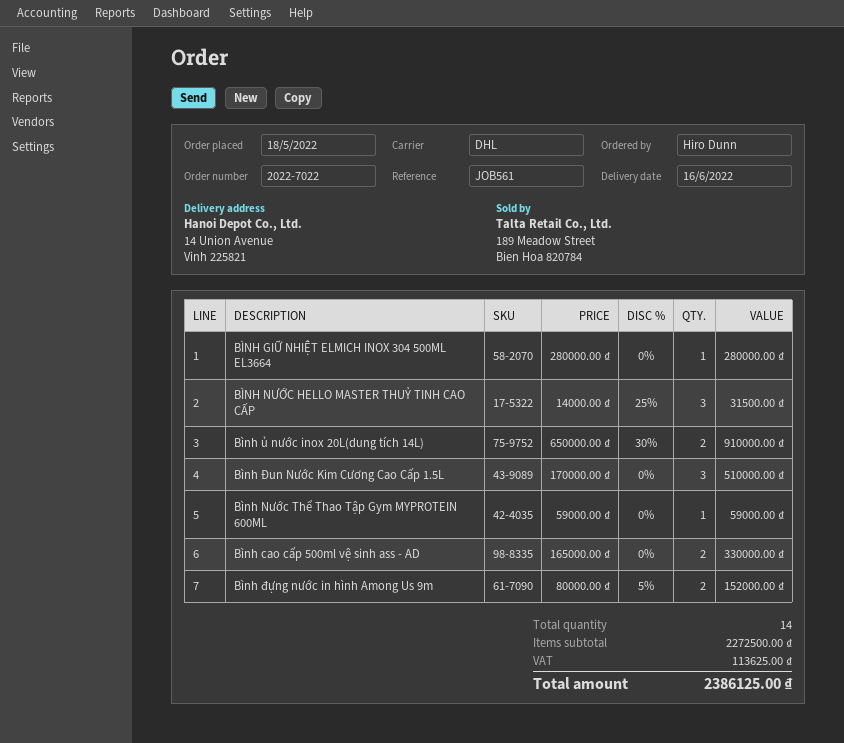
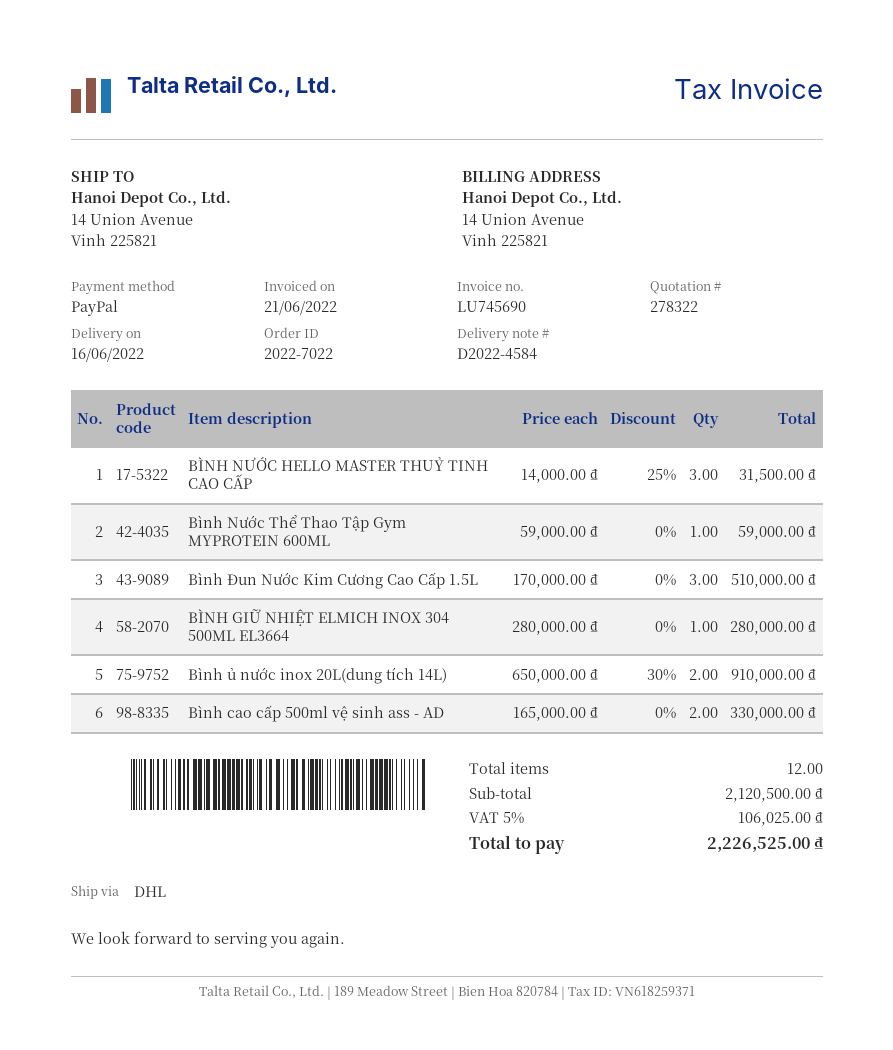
Bình đựng nước in hình Among Us 9m: 2 x 80000.00 - 5% = 152000.00 -> none
total quantity: 14 -> 12
subtotal: 2272500.00 -> 2120500.00
tax: 113625.00 -> 106025.00
total: 2386125.00 -> 2226525.00

